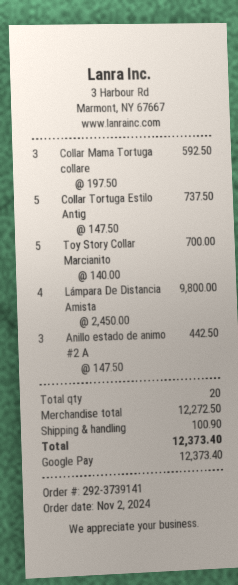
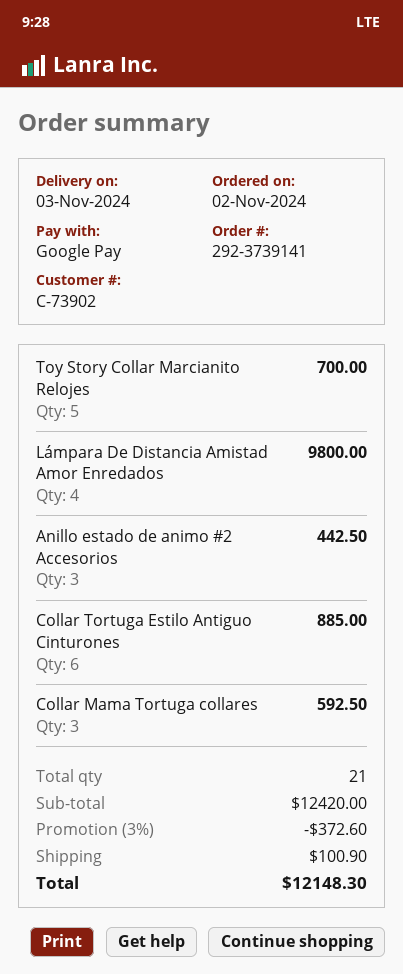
Collar Tortuga Estilo Antig: 5 for 737.50 -> 6 for 885.00
total quantity: 20 -> 21
subtotal: 12272.50 -> 12420.00
discount: none -> 3% = 372.60
total: 12373.40 -> 12148.30

